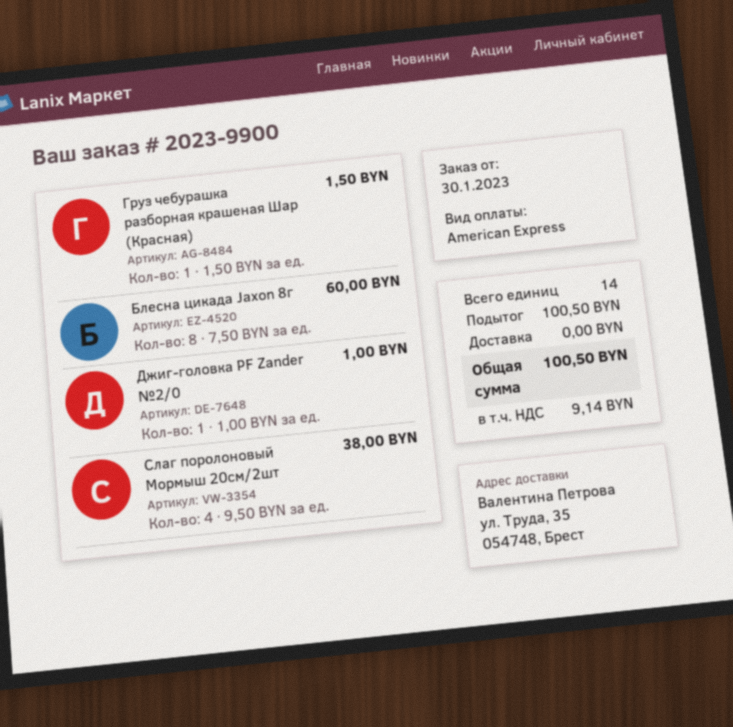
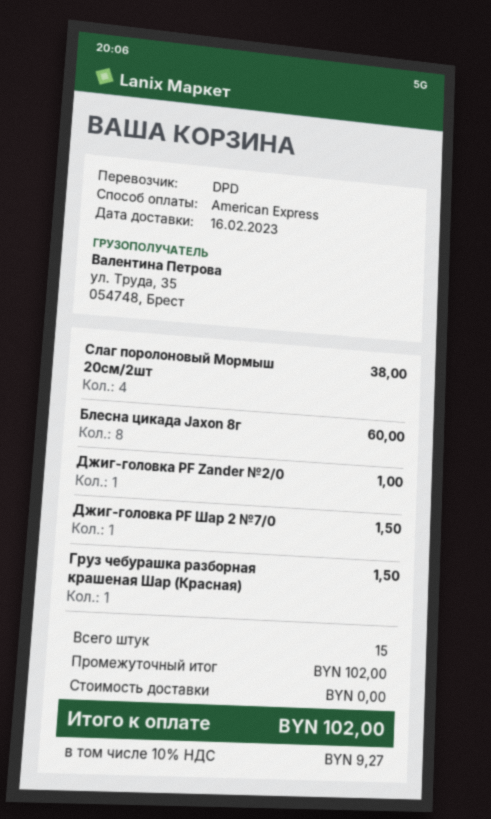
Джиг-головка PF Шар 2 №7/0: none -> 1 for 1.50
total quantity: 14 -> 15
subtotal: 100.50 -> 102.00
tax: 9.14 -> 9.27
total: 100.50 -> 102.00

